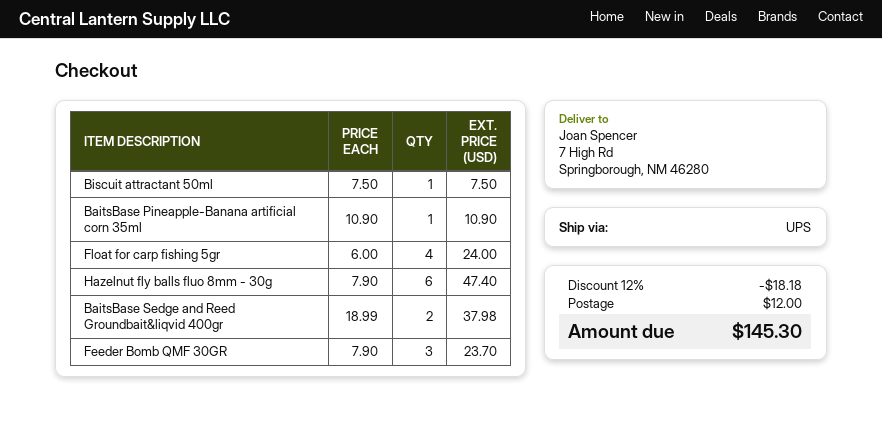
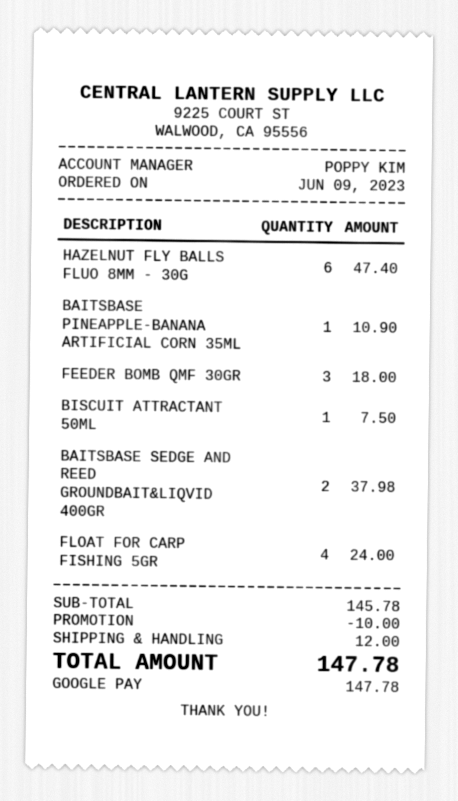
Feeder Bomb QMF 30GR: 3 for 23.70 -> 3 for 18.00
discount: 18.18 -> 10.00
total: 145.30 -> 147.78

